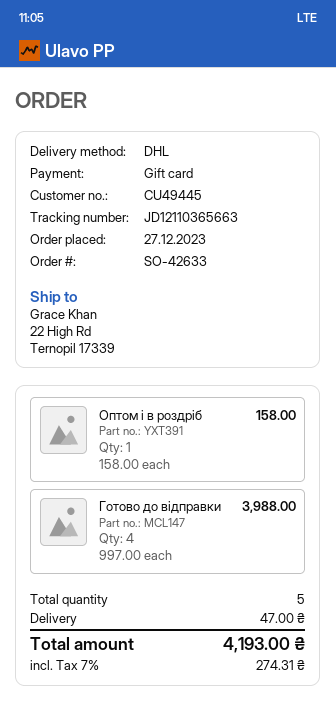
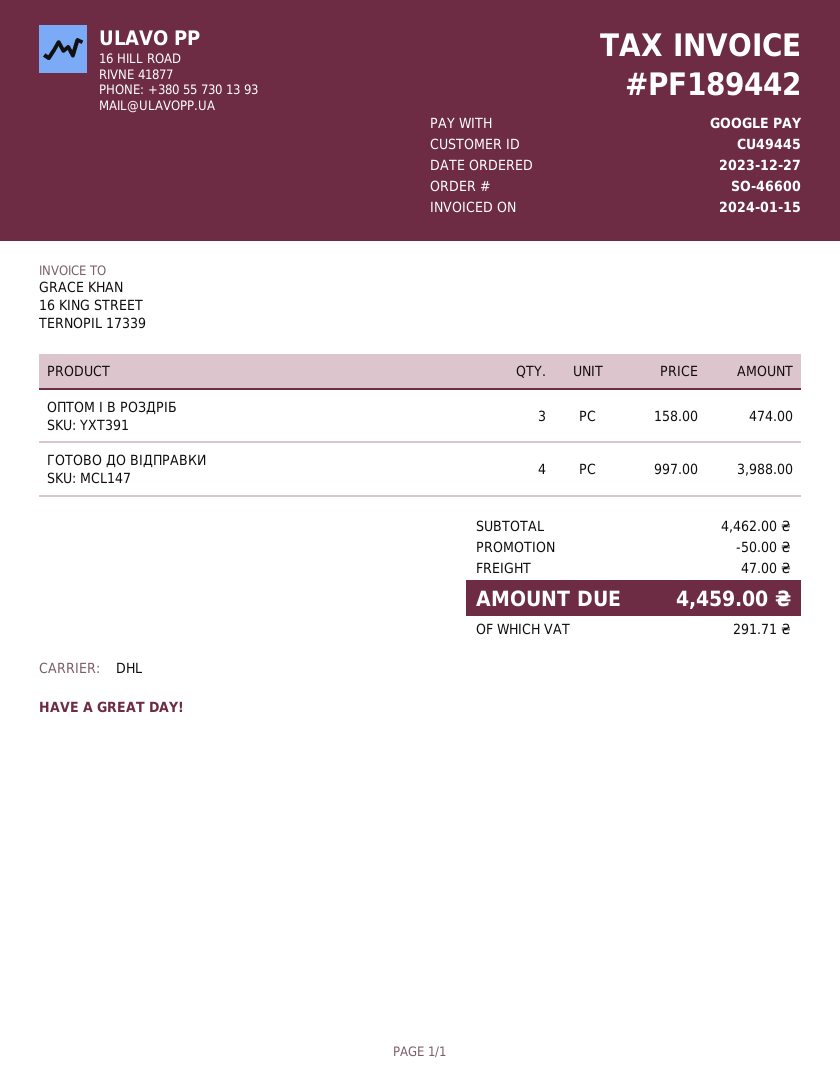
order number: SO-42633 -> SO-46600
payment method: gift card -> Google Pay
Оптом і в роздріб: 1 x 158.00 = 158.00 -> 3 x 158.00 = 474.00
discount: none -> 50.00
tax: 274.31 -> 291.71
total: 4193.00 -> 4459.00

